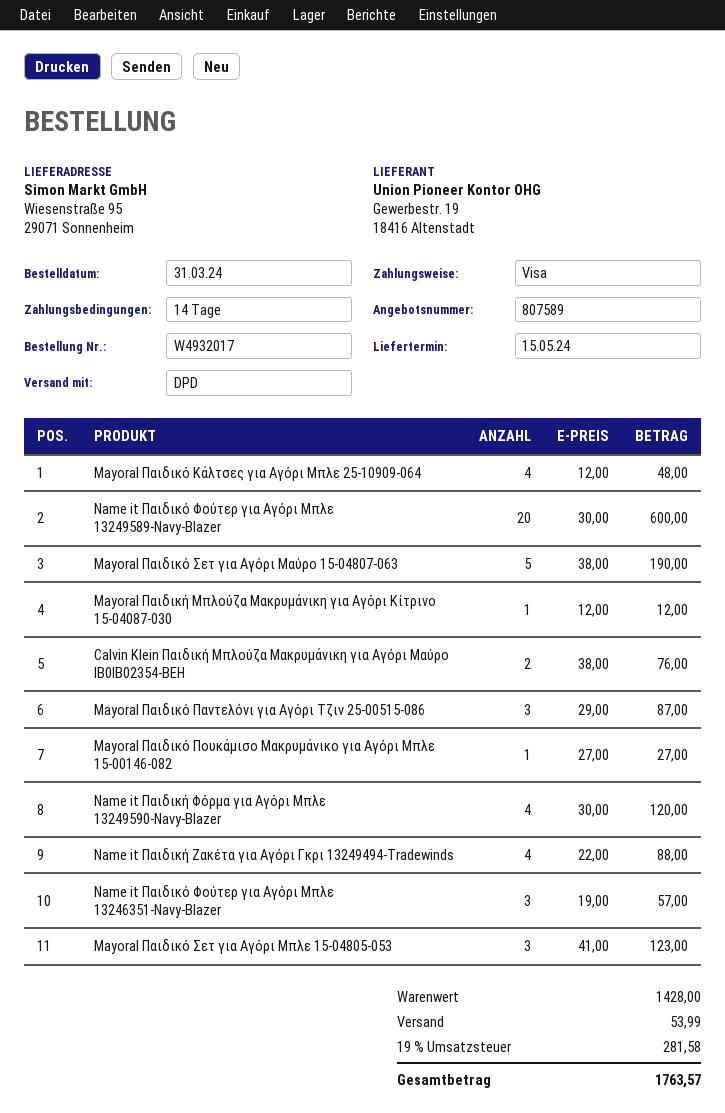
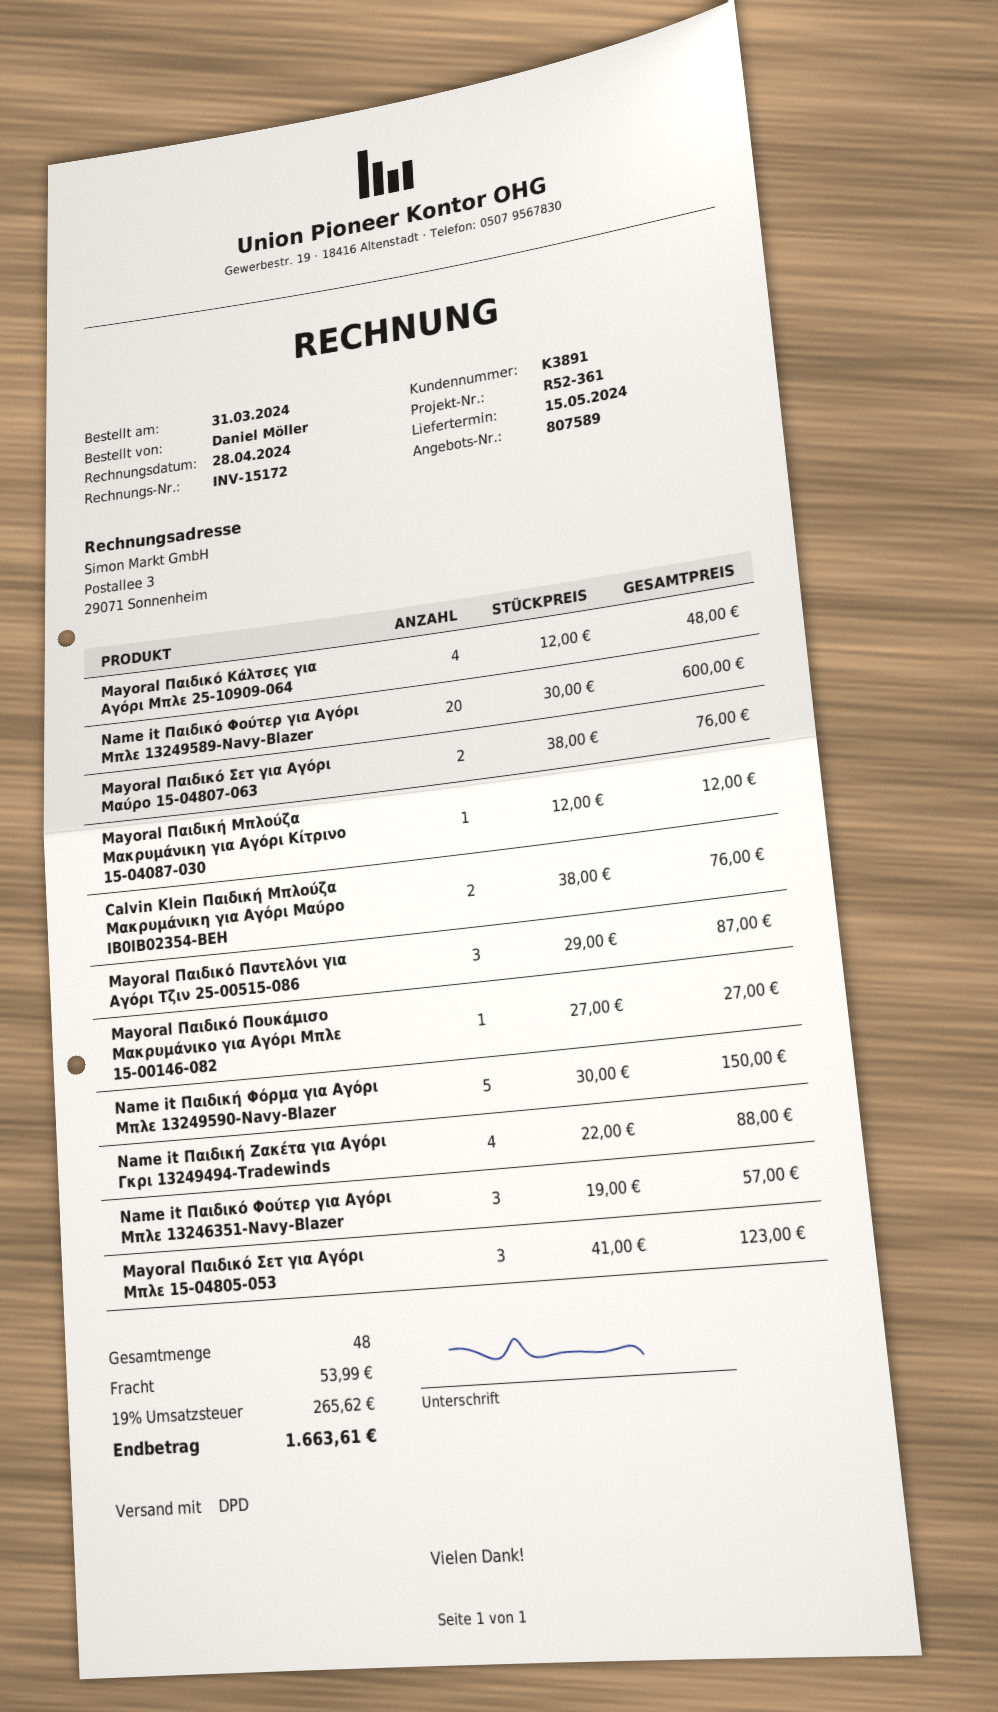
Mayoral Παιδικό Σετ για Αγόρι Μαύρο 15-04807-063: 5 x 38.00 = 190.00 -> 2 x 38.00 = 76.00
Name it Παιδική Φόρμα για Αγόρι Μπλε 13249590-Navy-Blazer: 4 x 30.00 = 120.00 -> 5 x 30.00 = 150.00
tax: 19% = 281.58 -> 19% = 265.62
total: 1763.57 -> 1663.61

